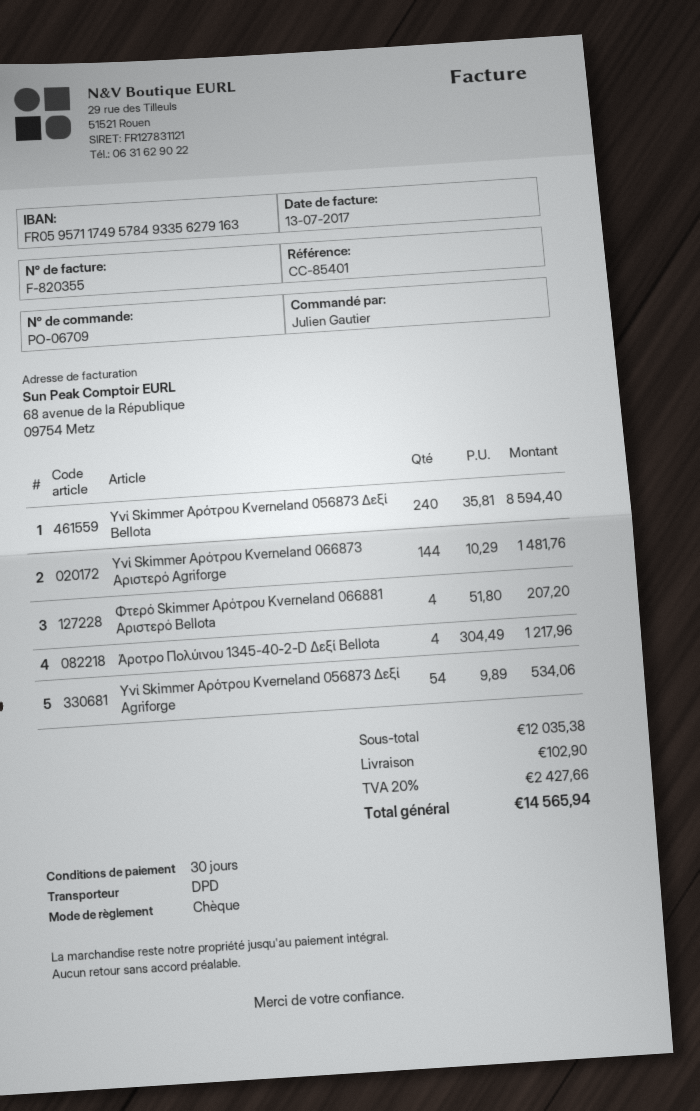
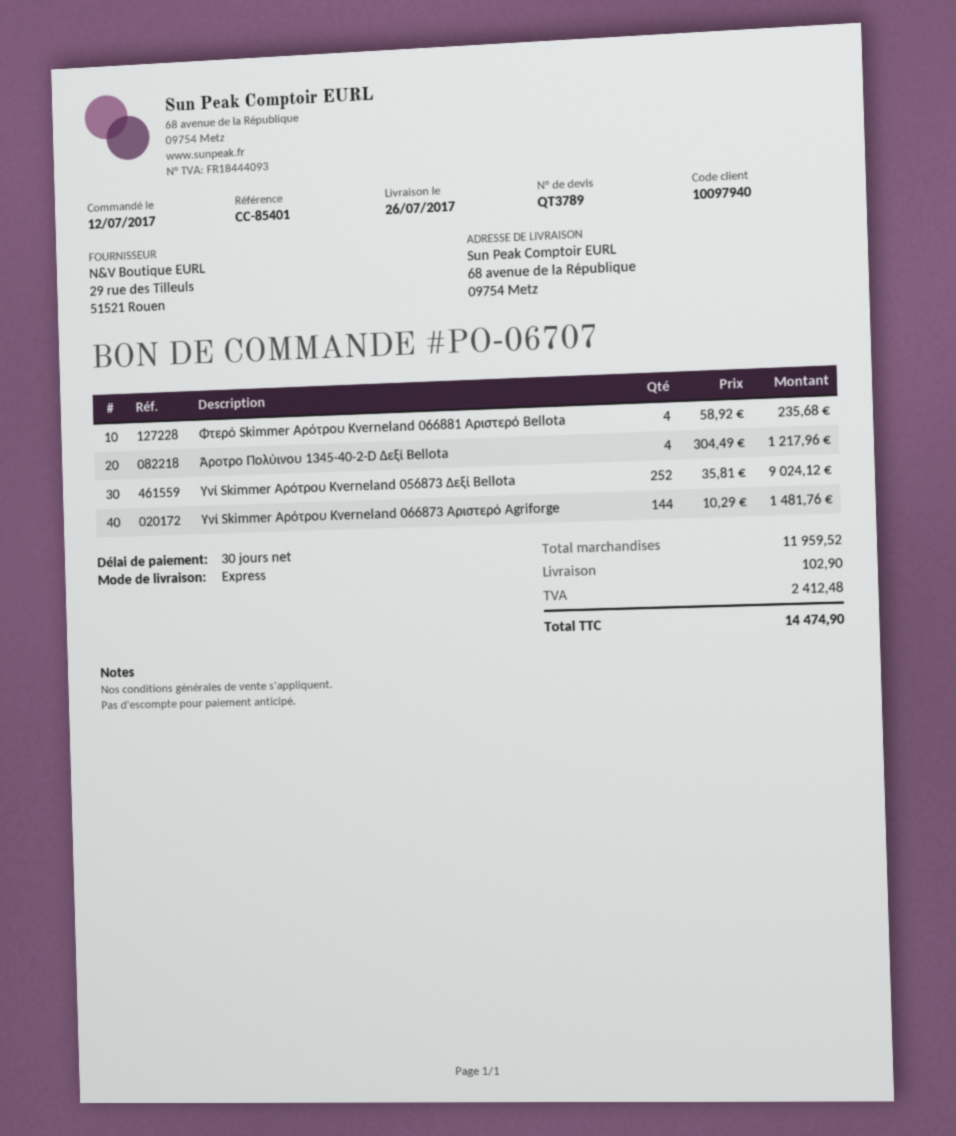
order number: PO-06709 -> PO-06707
shipping method: DPD -> express
Υνί Skimmer Αρότρου Kverneland 056873 Δεξί Bellota: 240 x 35.81 = 8594.40 -> 252 x 35.81 = 9024.12
Φτερό Skimmer Αρότρου Kverneland 066881 Αριστερό Bellota: 4 x 51.80 = 207.20 -> 4 x 58.92 = 235.68
Υνί Skimmer Αρότρου Kverneland 056873 Δεξί Agriforge: 54 x 9.89 = 534.06 -> none
subtotal: 12035.38 -> 11959.52
tax: 2427.66 -> 2412.48
total: 14565.94 -> 14474.90

